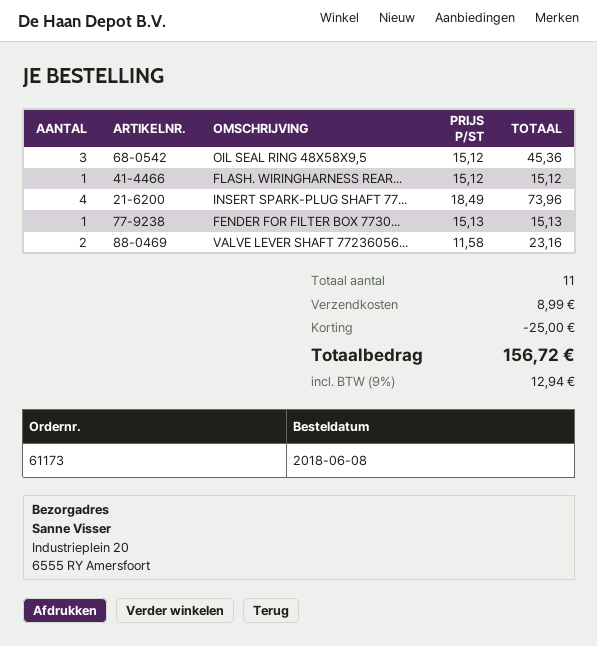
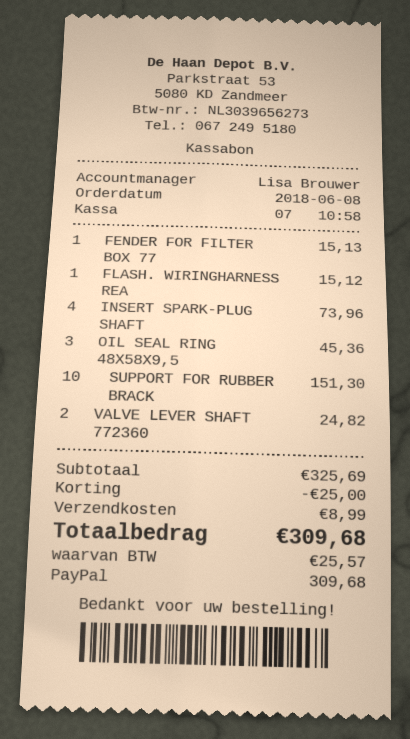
VALVE LEVER SHAFT 77236056...: 2 for 23.16 -> 2 for 24.82
SUPPORT FOR RUBBER BRACK: none -> 10 for 151.30
tax: 12.94 -> 25.57
total: 156.72 -> 309.68

